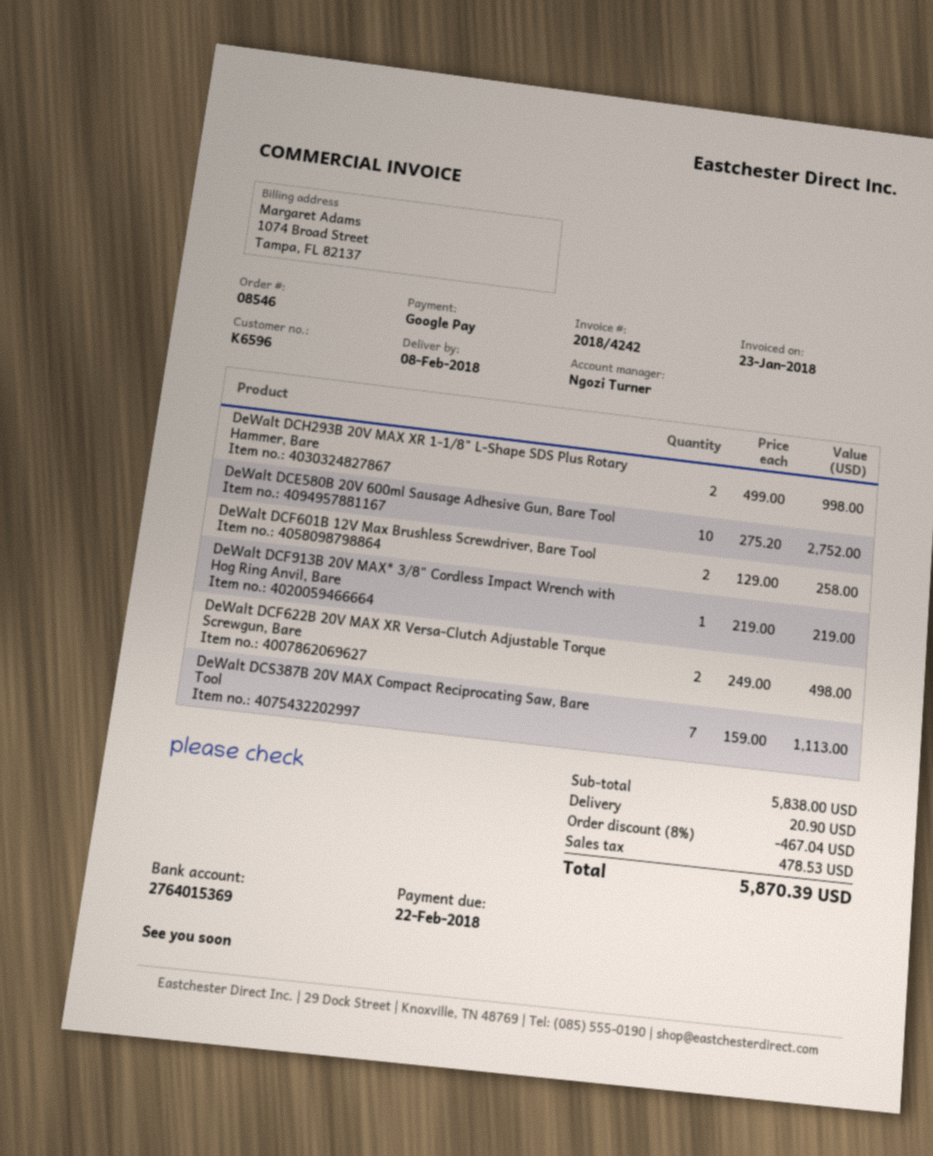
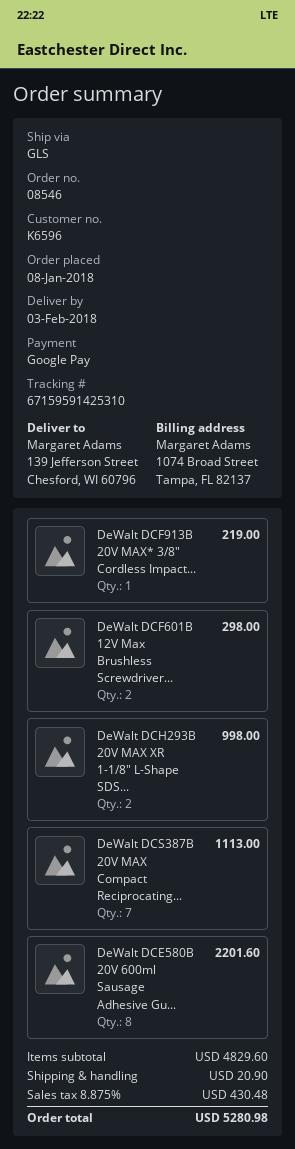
delivery date: 2018-02-08 -> 2018-02-03
DeWalt DCE580B 20V 600ml Sausage Adhesive Gun, Bare Tool: 10 for 2752.00 -> 8 for 2201.60
DeWalt DCF601B 12V Max Brushless Screwdriver, Bare Tool: 2 for 258.00 -> 2 for 298.00
DeWalt DCF622B 20V MAX XR Versa-Clutch Adjustable Torque Screwgun, Bare: 2 for 498.00 -> none
subtotal: 5838.00 -> 4829.60
discount: 8% = 467.04 -> none
tax: 478.53 -> 430.48
total: 5870.39 -> 5280.98

